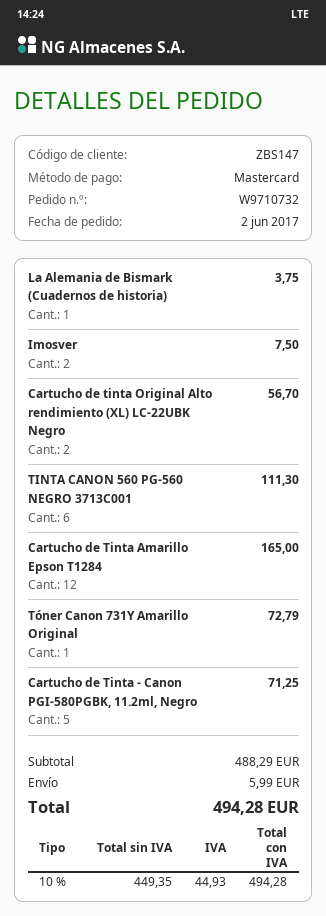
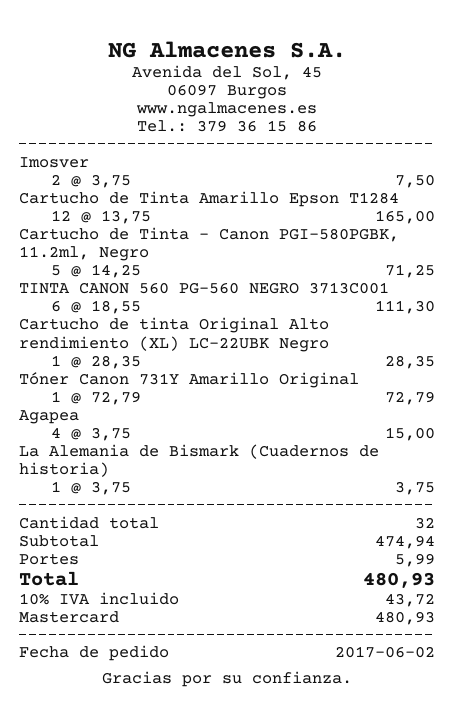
Cartucho de tinta Original Alto rendimiento (XL) LC-22UBK Negro: 2 for 56.70 -> 1 for 28.35
Agapea: none -> 4 for 15.00
subtotal: 488.29 -> 474.94
tax: 10% = 44.93 -> 10% = 43.72
total: 494.28 -> 480.93

